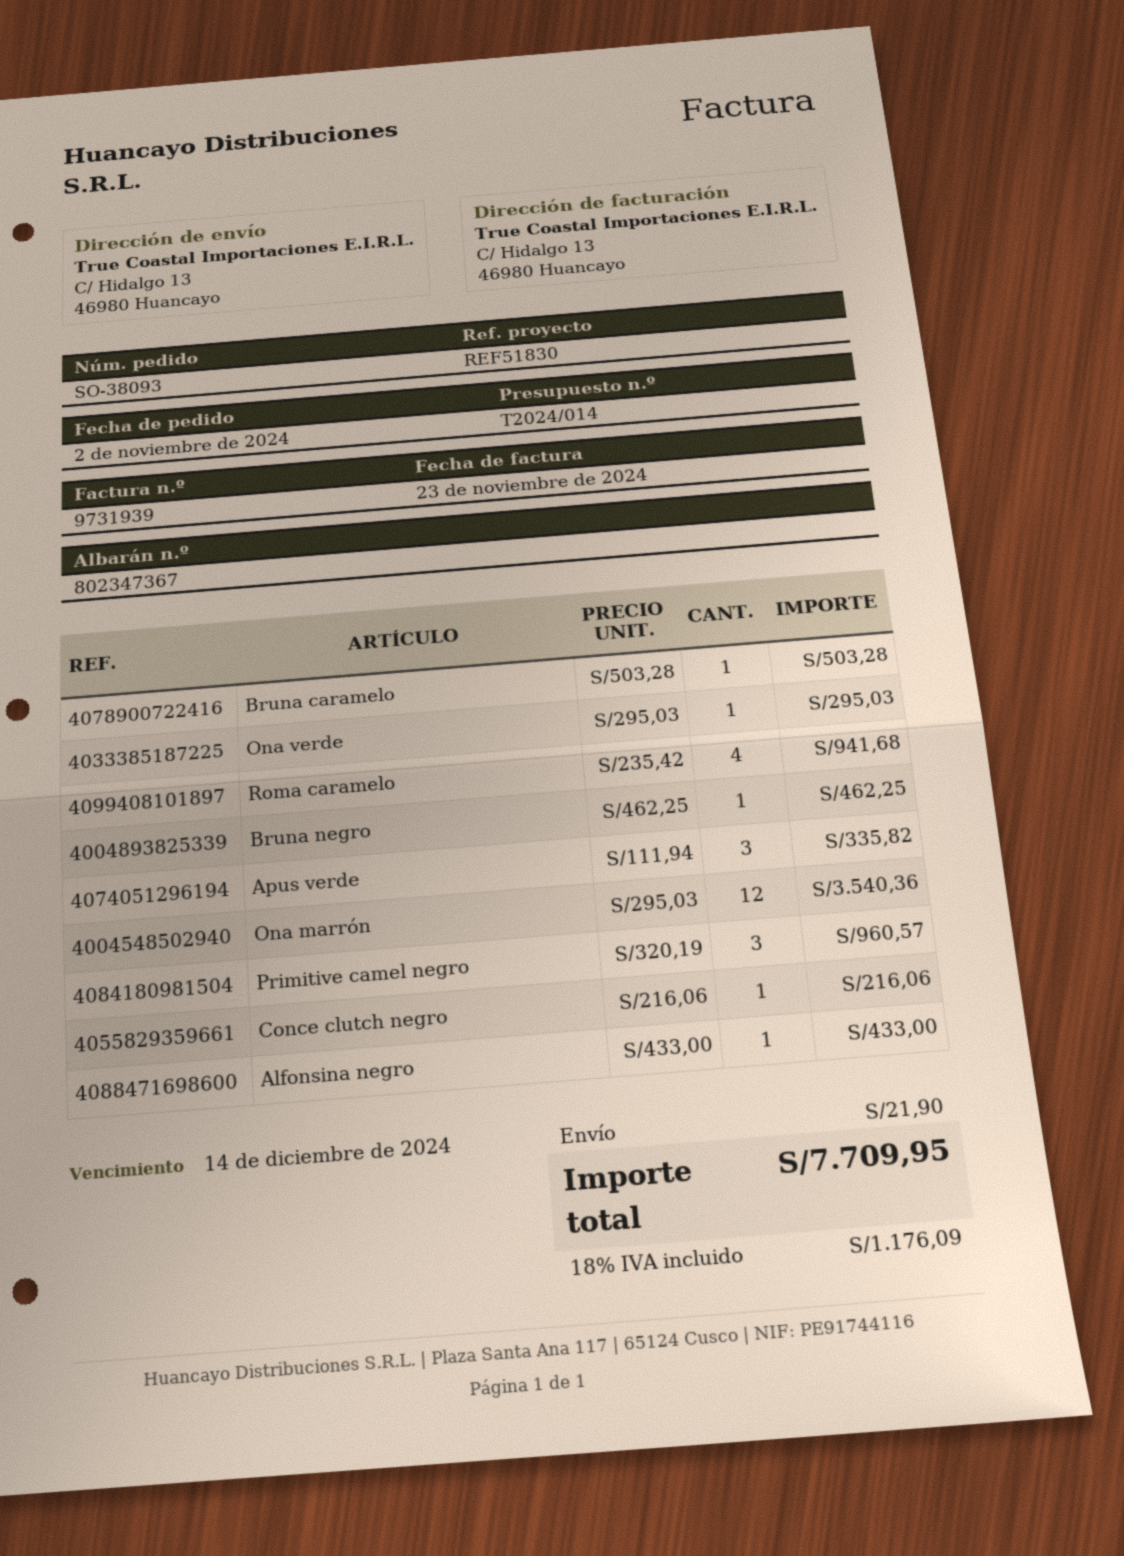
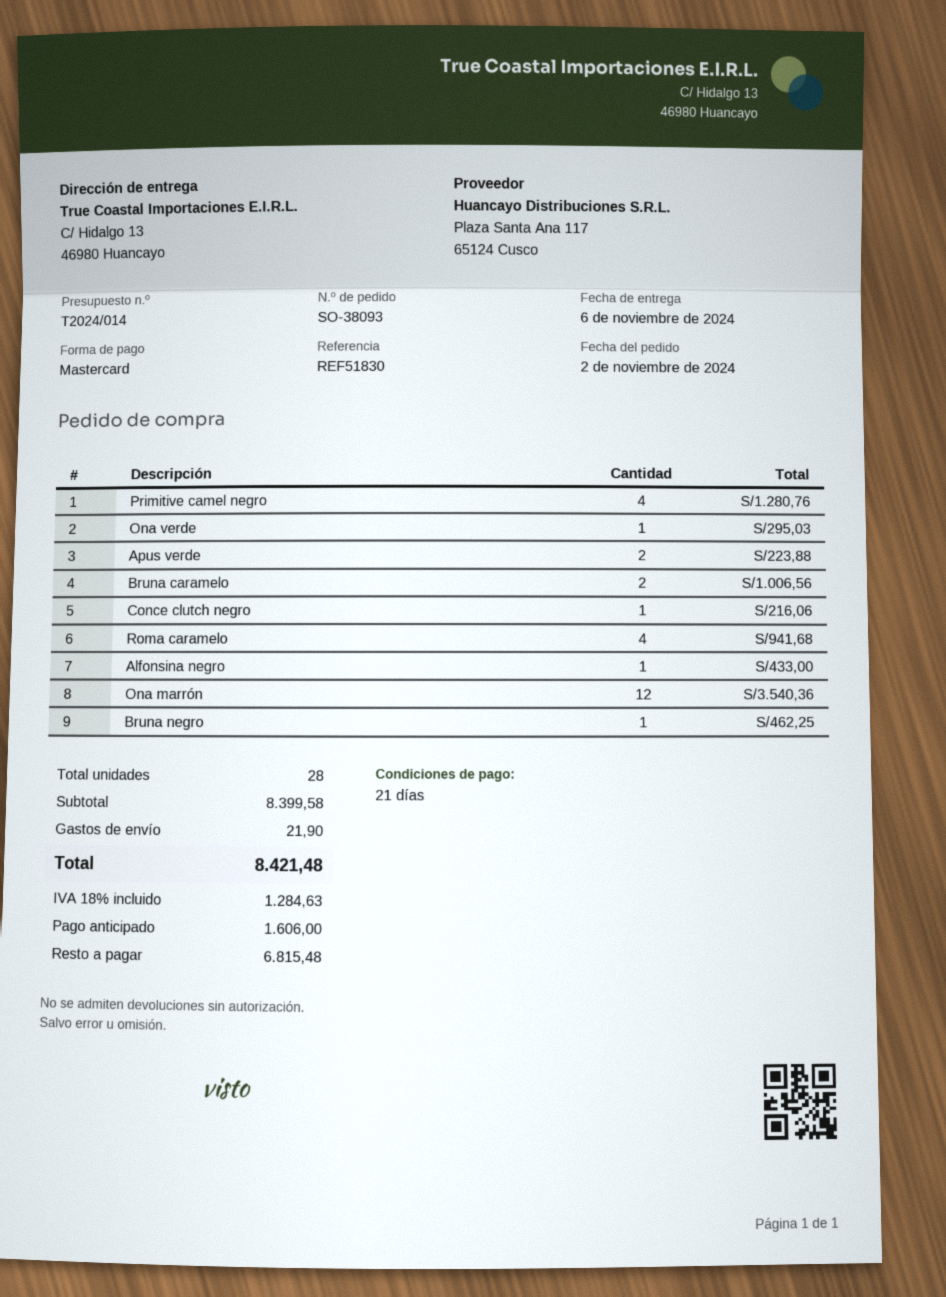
Bruna caramelo: 1 for 503.28 -> 2 for 1006.56
Apus verde: 3 for 335.82 -> 2 for 223.88
Primitive camel negro: 3 for 960.57 -> 4 for 1280.76
tax: 18% = 1176.09 -> 18% = 1284.63
total: 7709.95 -> 8421.48

